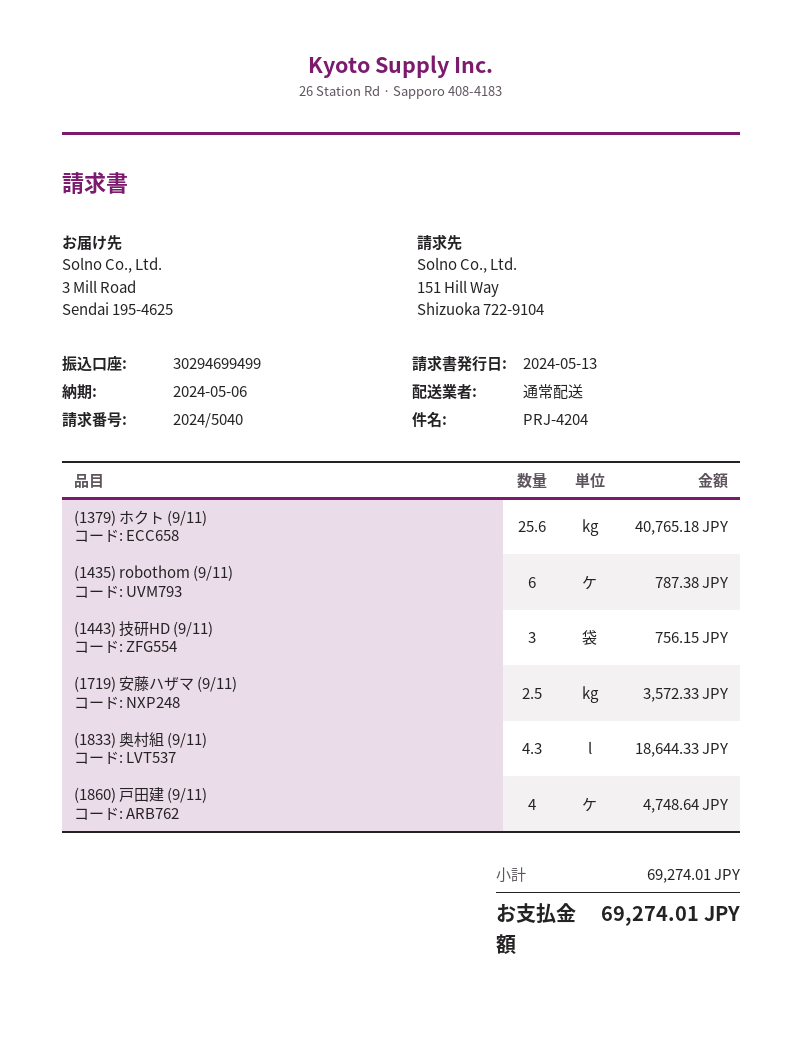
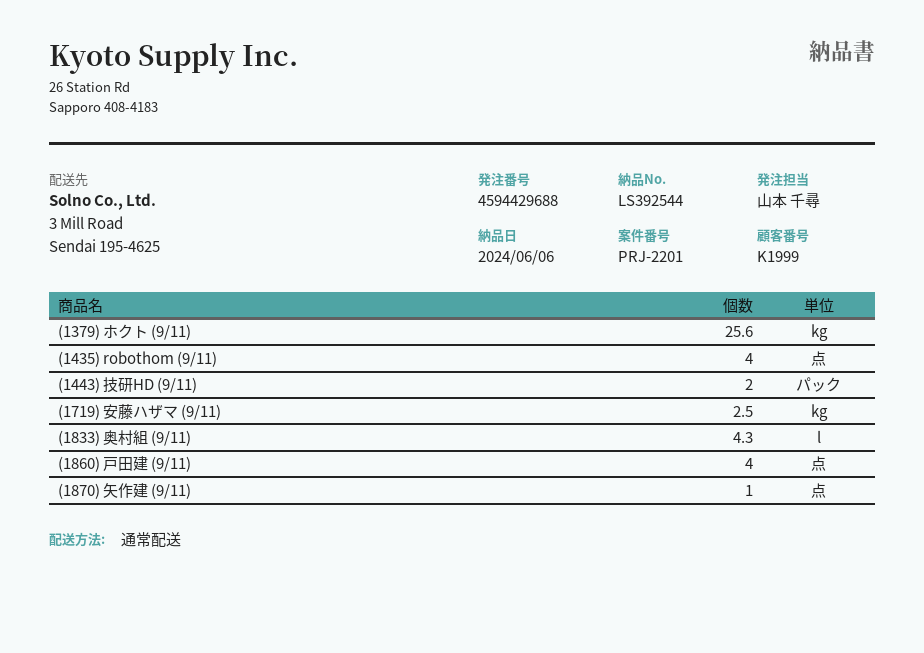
delivery date: 2024-05-06 -> 2024-06-06
reference: PRJ-4204 -> PRJ-2201
(1435) robothom (9/11): 6 -> 4
(1443) 技研HD (9/11): 3 -> 2
(1870) 矢作建 (9/11): none -> 1

